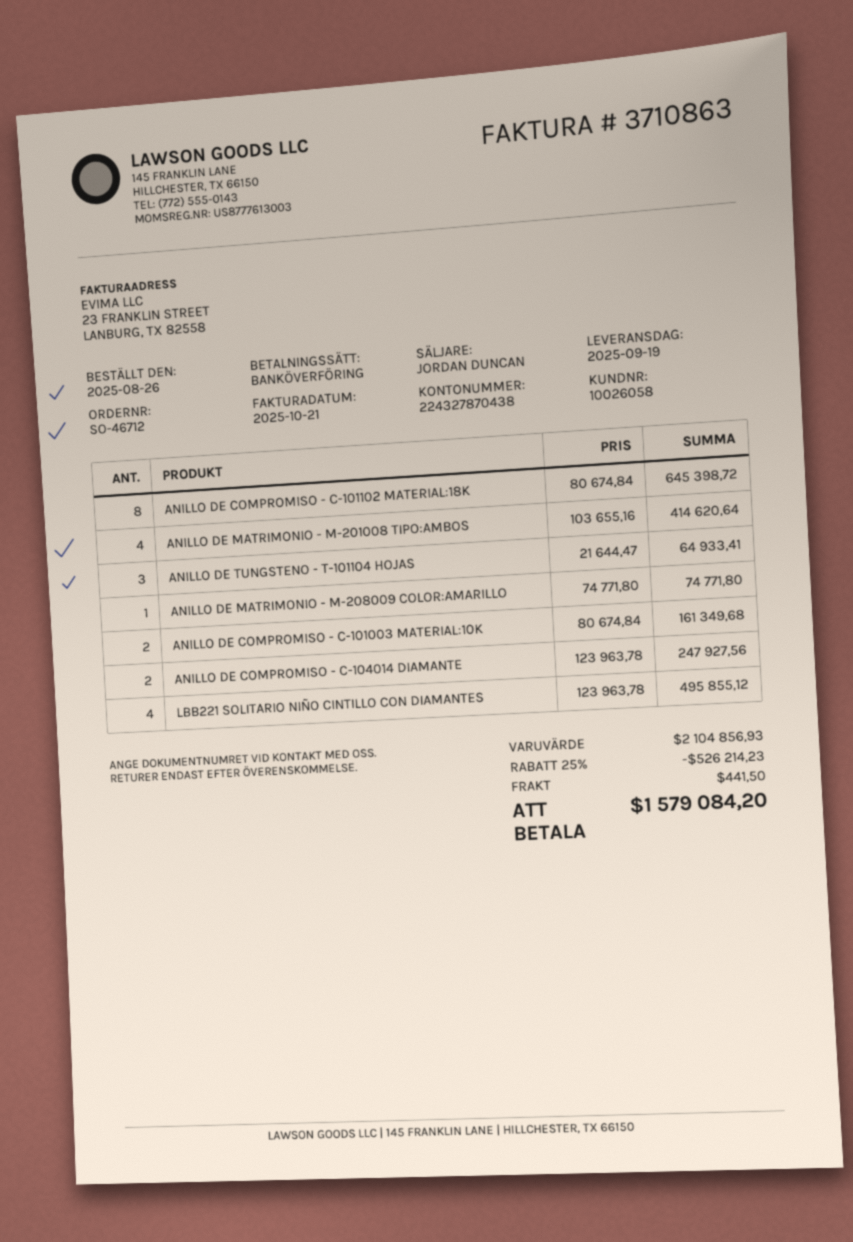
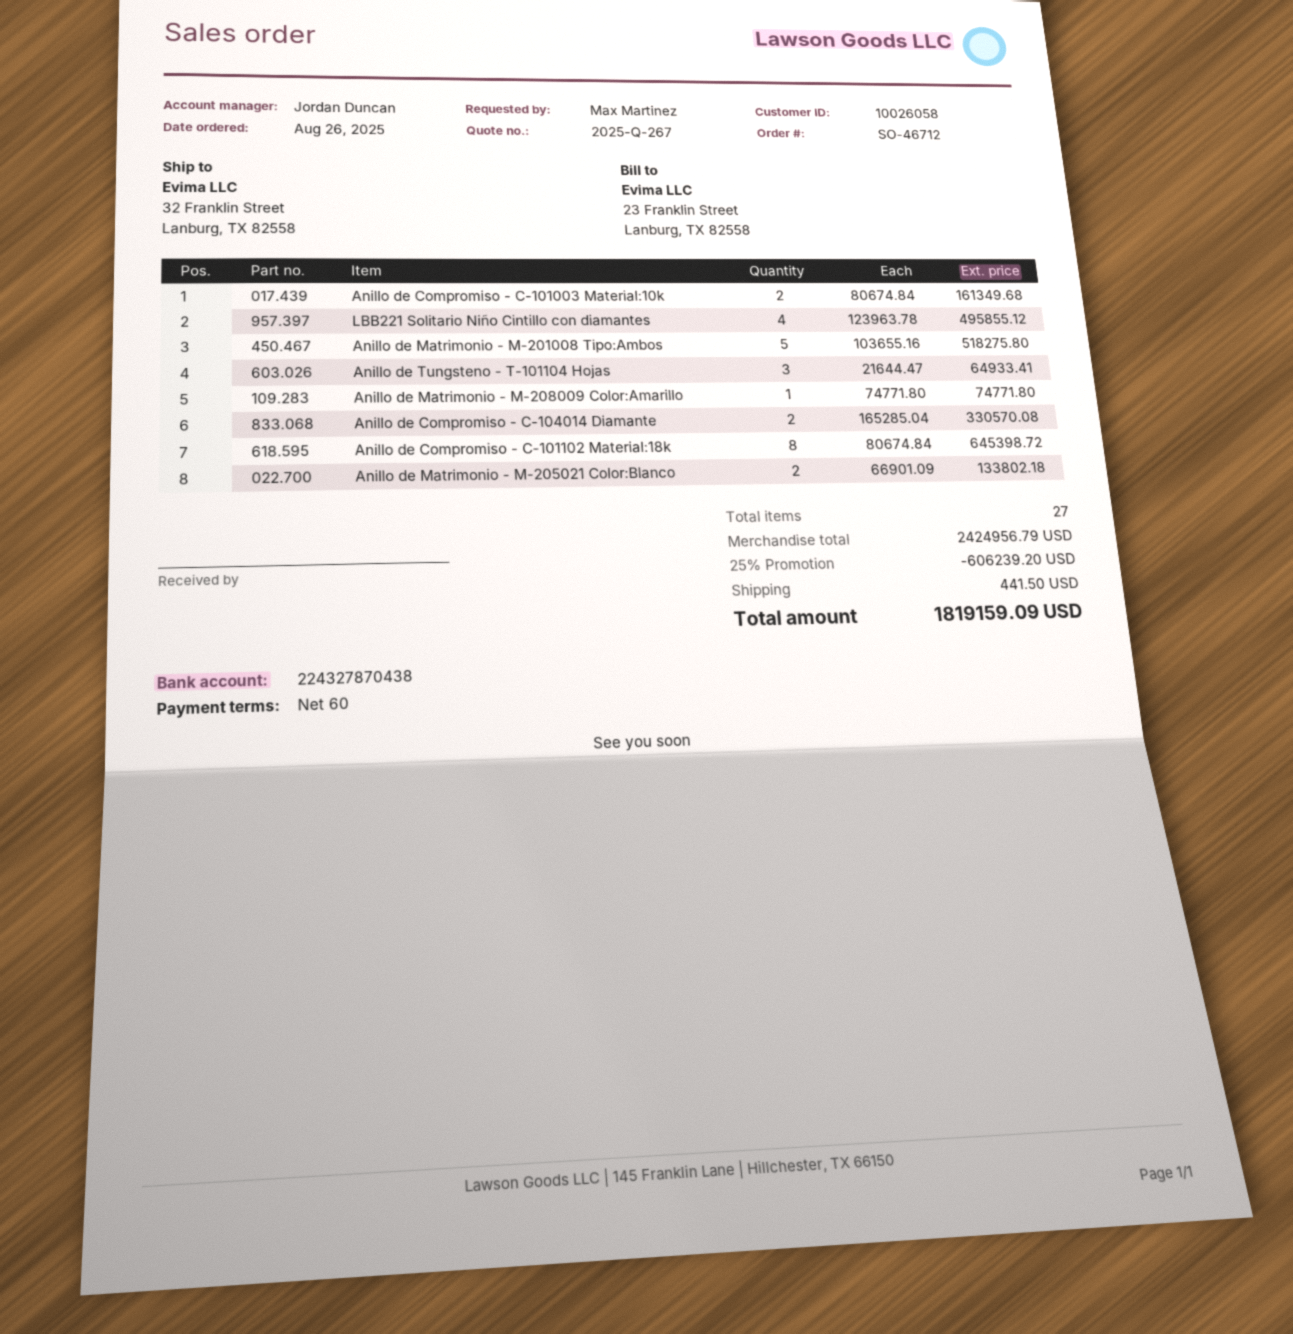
ANILLO DE MATRIMONIO - M-201008 TIPO:AMBOS: 4 x 103655.16 = 414620.64 -> 5 x 103655.16 = 518275.80
ANILLO DE COMPROMISO - C-104014 DIAMANTE: 2 x 123963.78 = 247927.56 -> 2 x 165285.04 = 330570.08
Anillo de Matrimonio - M-205021 Color:Blanco: none -> 2 x 66901.09 = 133802.18
subtotal: 2104856.93 -> 2424956.79
discount: 25% = 526214.23 -> 25% = 606239.20
total: 1579084.20 -> 1819159.09

